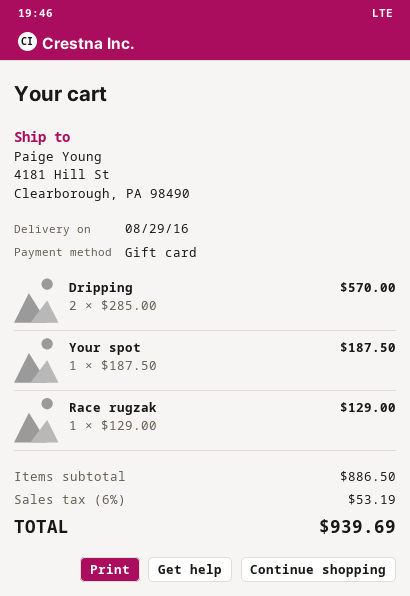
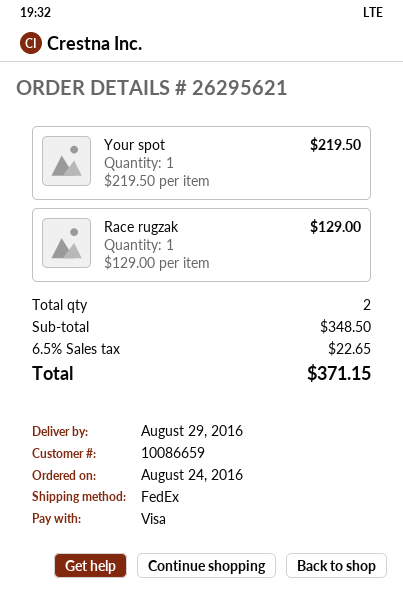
payment method: gift card -> Visa
Dripping: 2 x 285.00 = 570.00 -> none
Your spot: 1 x 187.50 = 187.50 -> 1 x 219.50 = 219.50
subtotal: 886.50 -> 348.50
tax: 6% = 53.19 -> 6.5% = 22.65
total: 939.69 -> 371.15

